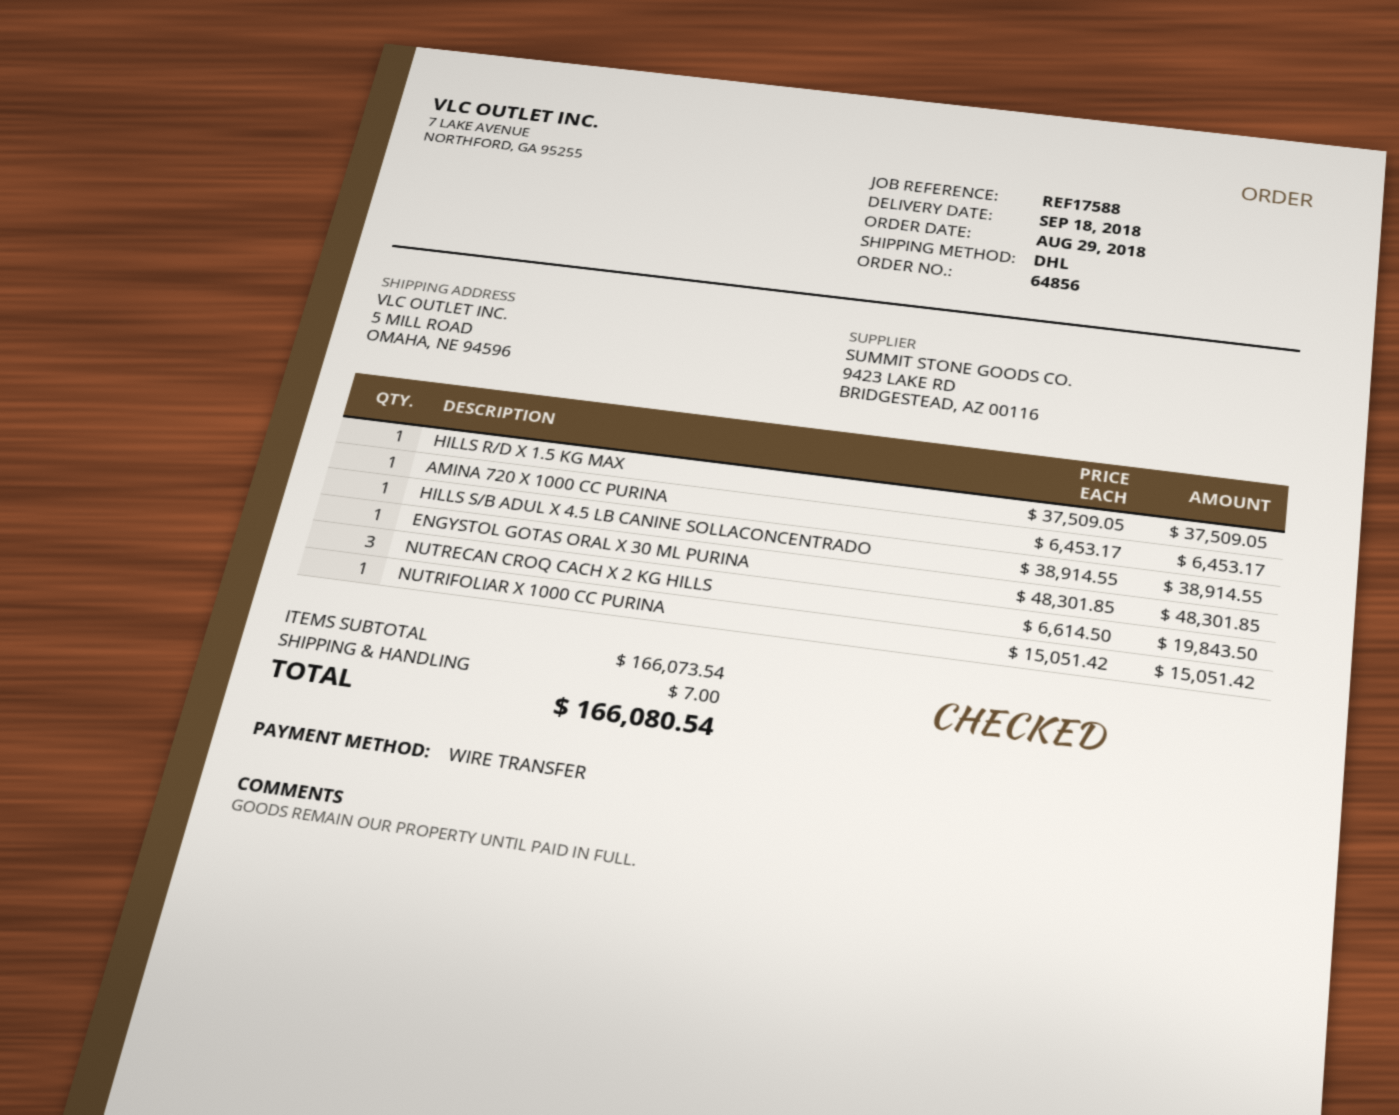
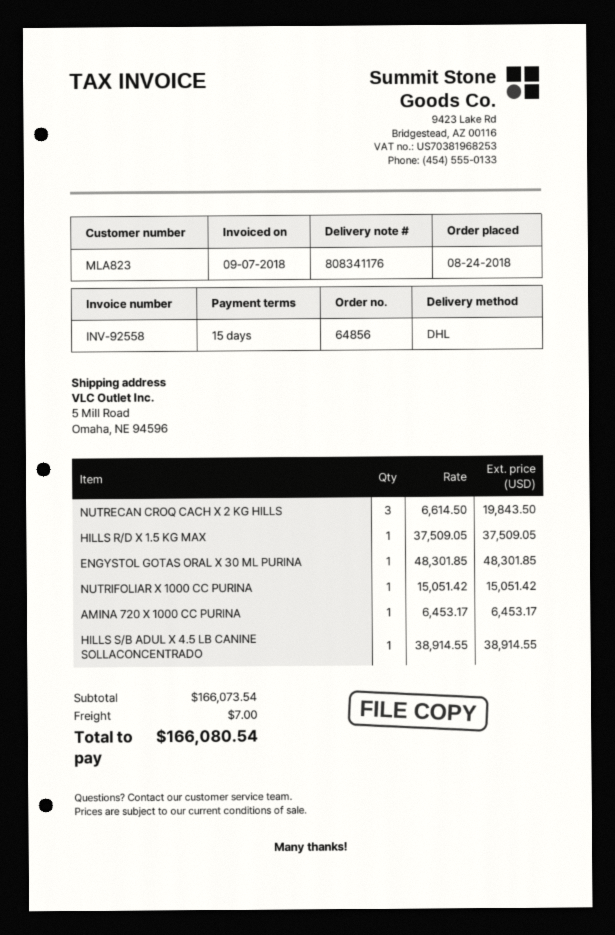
order date: 2018-08-29 -> 2018-08-24

